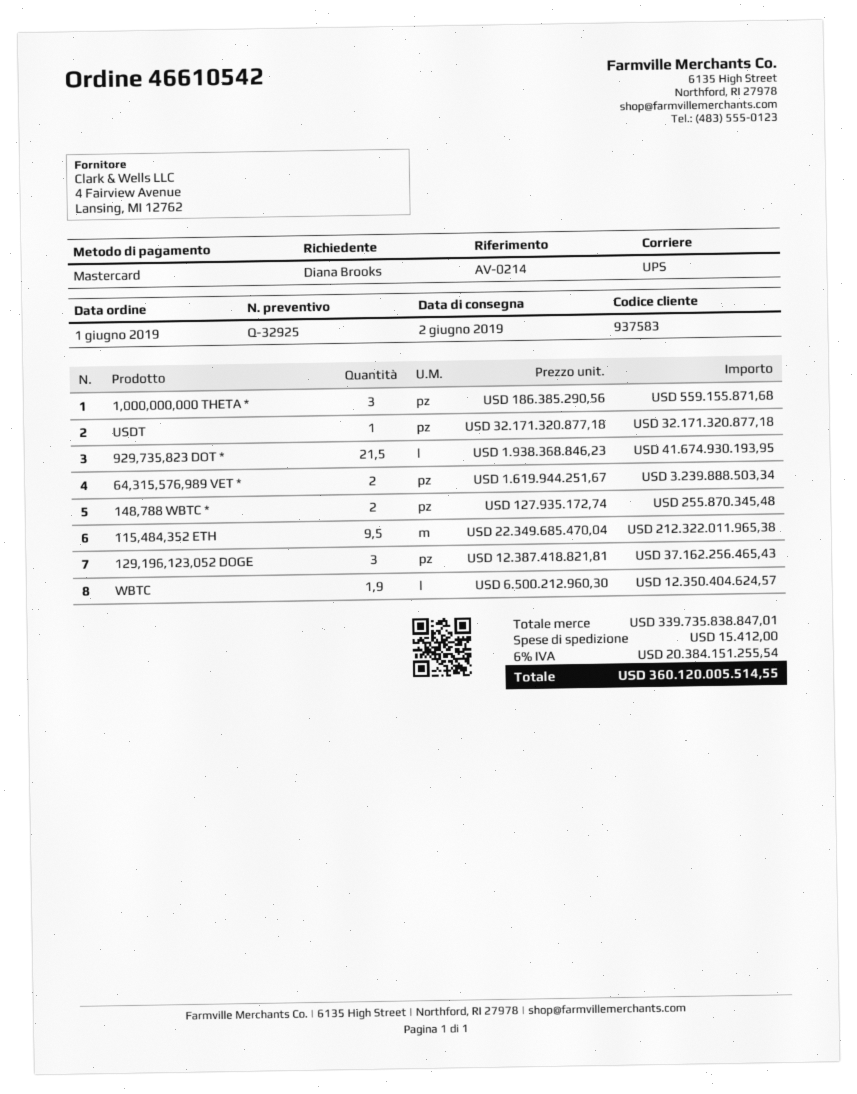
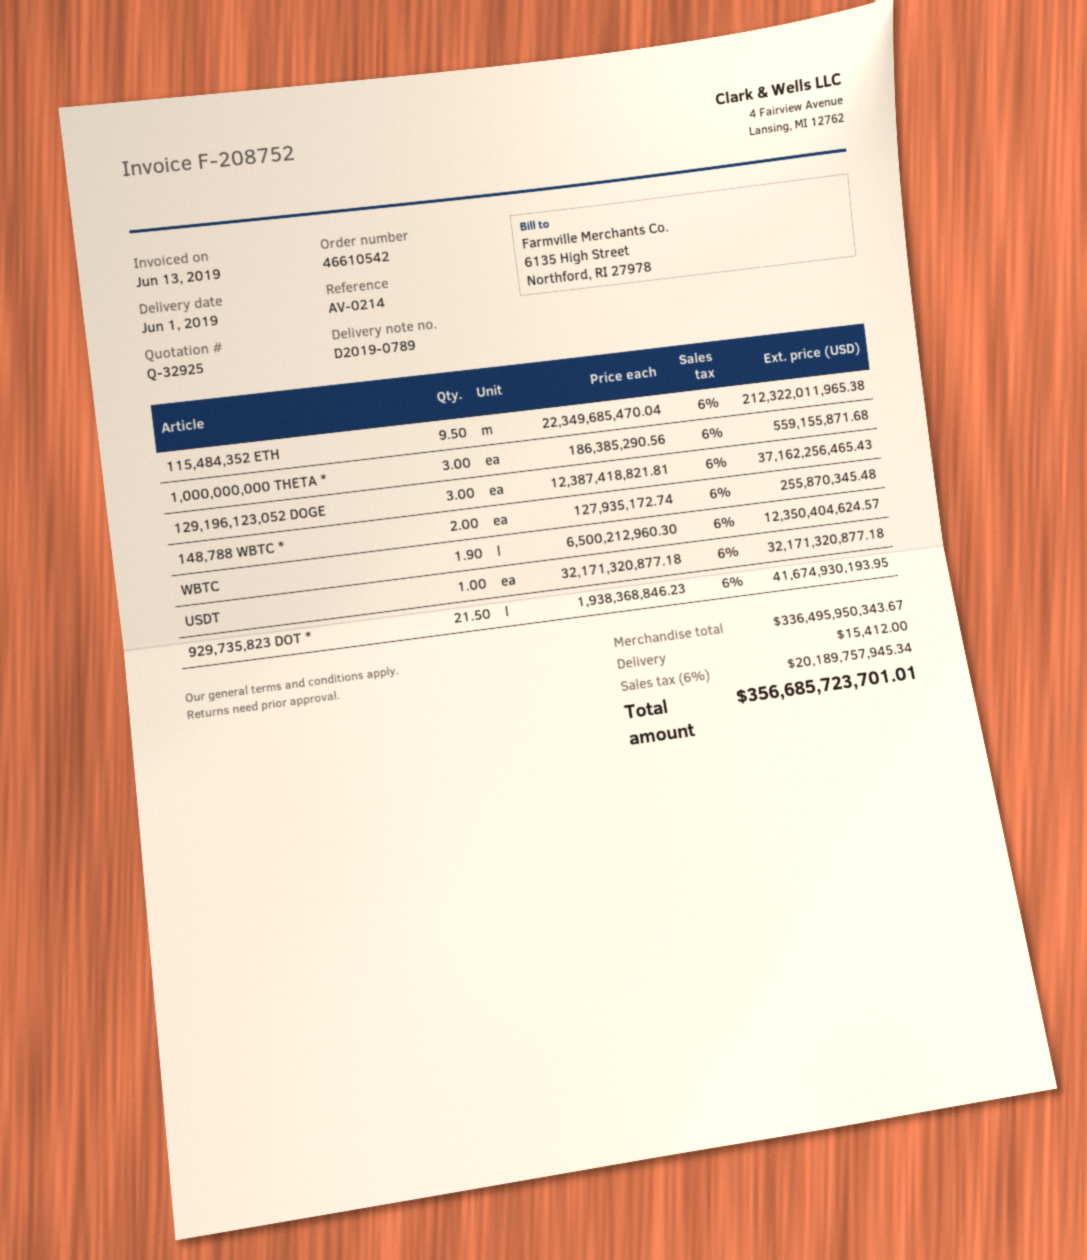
delivery date: 2019-06-02 -> 2019-06-01
64,315,576,989 VET *: 2 x 1619944251.67 = 3239888503.34 -> none
subtotal: 339735838847.01 -> 336495950343.67
tax: 6% = 20384151255.54 -> 6% = 20189757945.34
total: 360120005514.55 -> 356685723701.01

